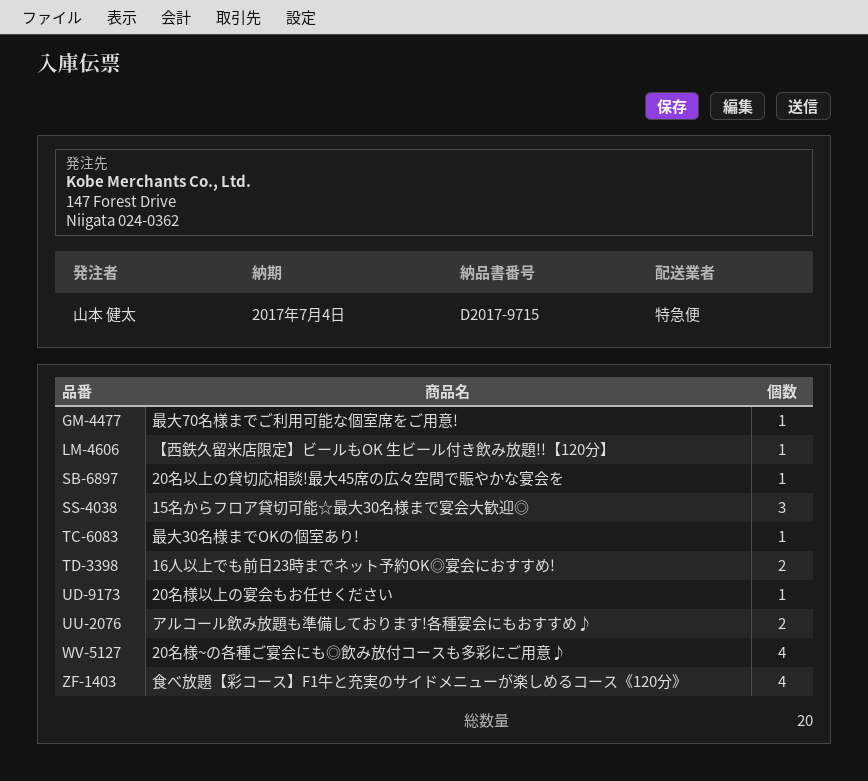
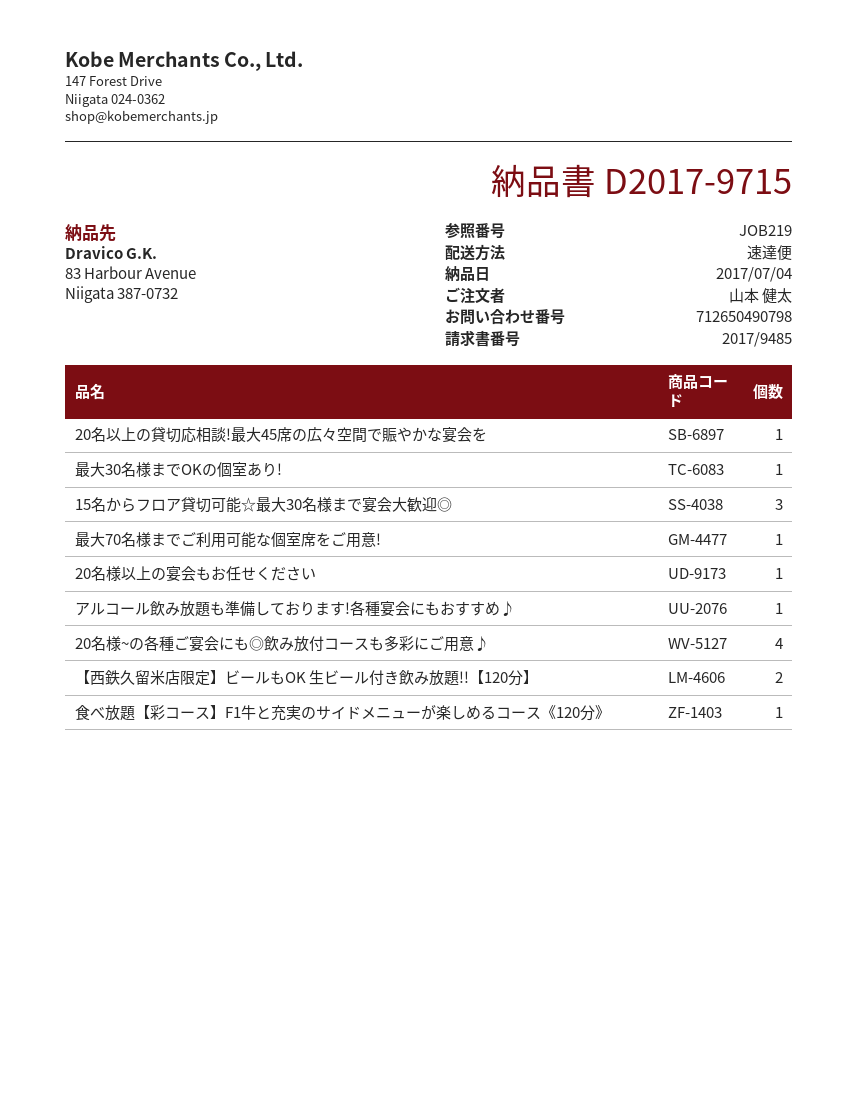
【西鉄久留米店限定】ビールもOK 生ビール付き飲み放題!!【120分】: 1 -> 2
16人以上でも前日23時までネット予約OK◎宴会におすすめ!: 2 -> none
アルコール飲み放題も準備しております!各種宴会にもおすすめ♪: 2 -> 1
食べ放題【彩コース】F1牛と充実のサイドメニューが楽しめるコース《120分》: 4 -> 1

